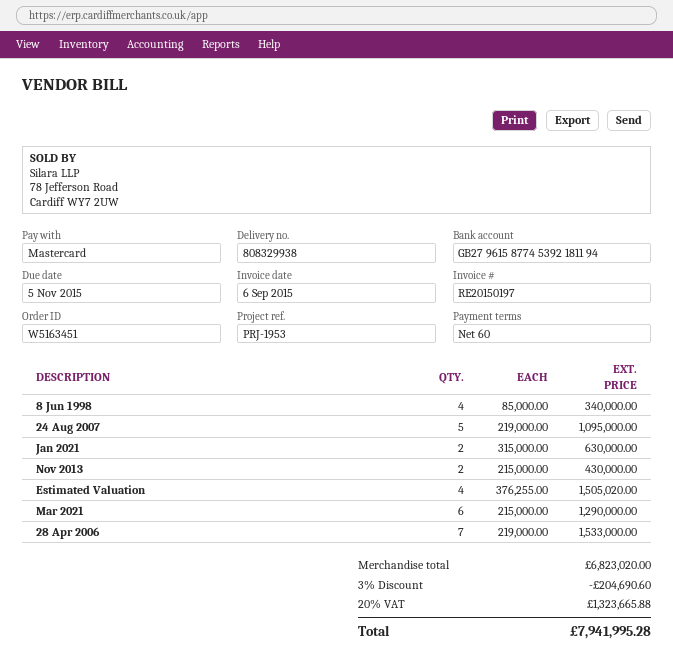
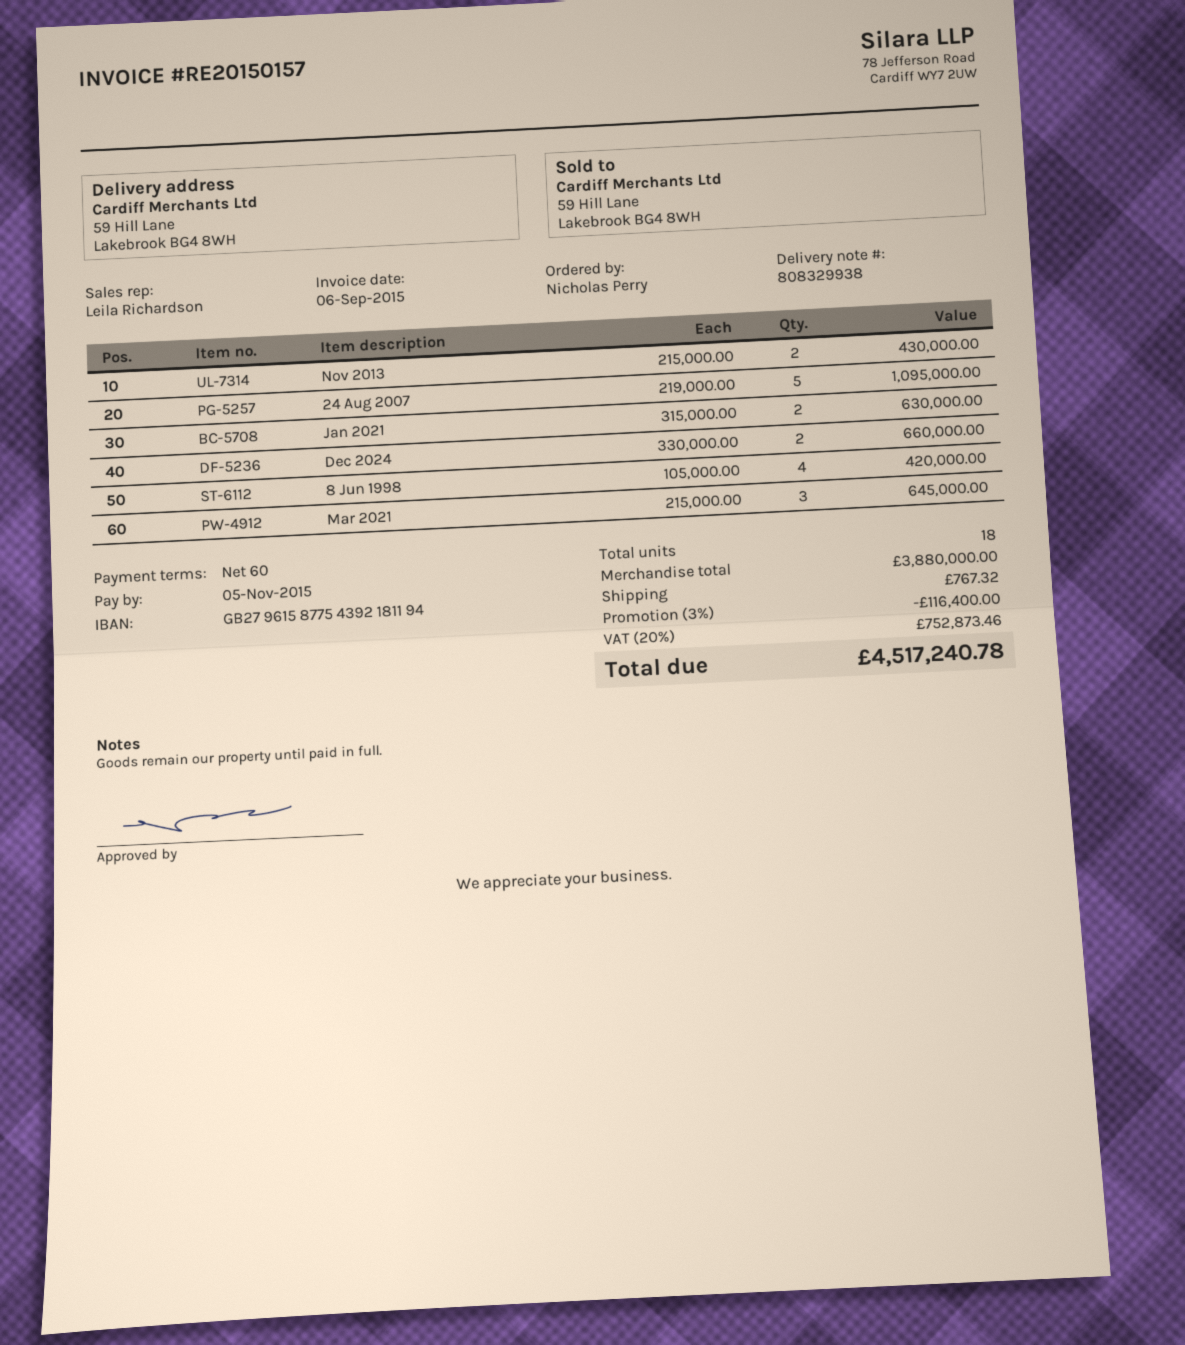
invoice number: RE20150197 -> RE20150157
bank account: GB27961587745392181194 -> GB27961587754392181194
8 Jun 1998: 4 x 85000.00 = 340000.00 -> 4 x 105000.00 = 420000.00
Estimated Valuation: 4 x 376255.00 = 1505020.00 -> none
Mar 2021: 6 x 215000.00 = 1290000.00 -> 3 x 215000.00 = 645000.00
28 Apr 2006: 7 x 219000.00 = 1533000.00 -> none
Dec 2024: none -> 2 x 330000.00 = 660000.00
subtotal: 6823020.00 -> 3880000.00
discount: 3% = 204690.60 -> 3% = 116400.00
shipping: none -> 767.32
tax: 20% = 1323665.88 -> 20% = 752873.46
total: 7941995.28 -> 4517240.78

